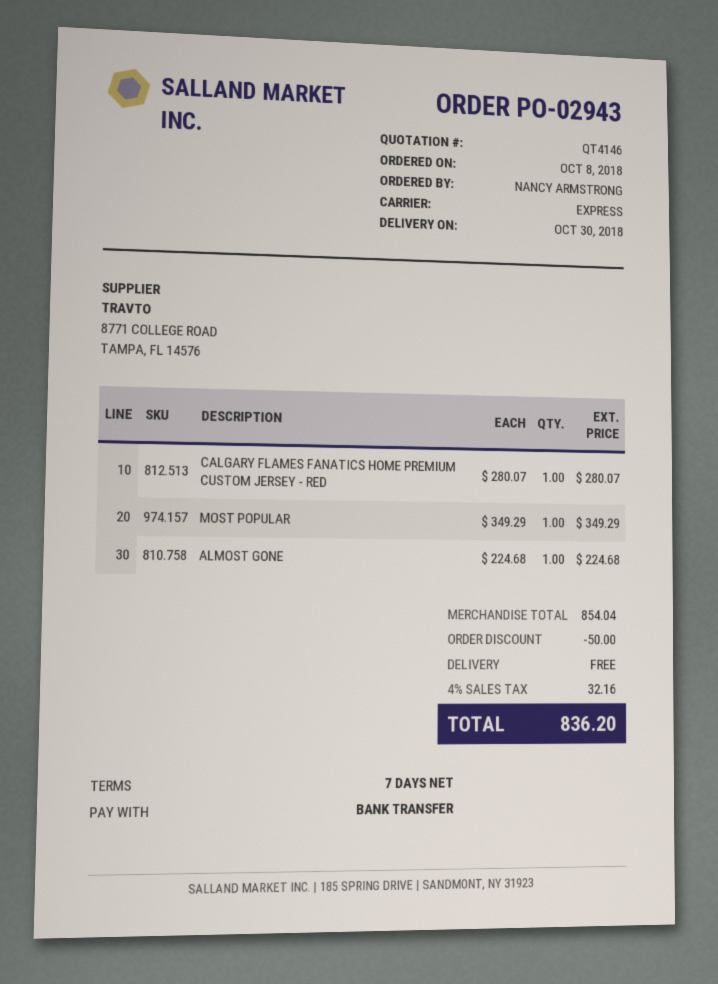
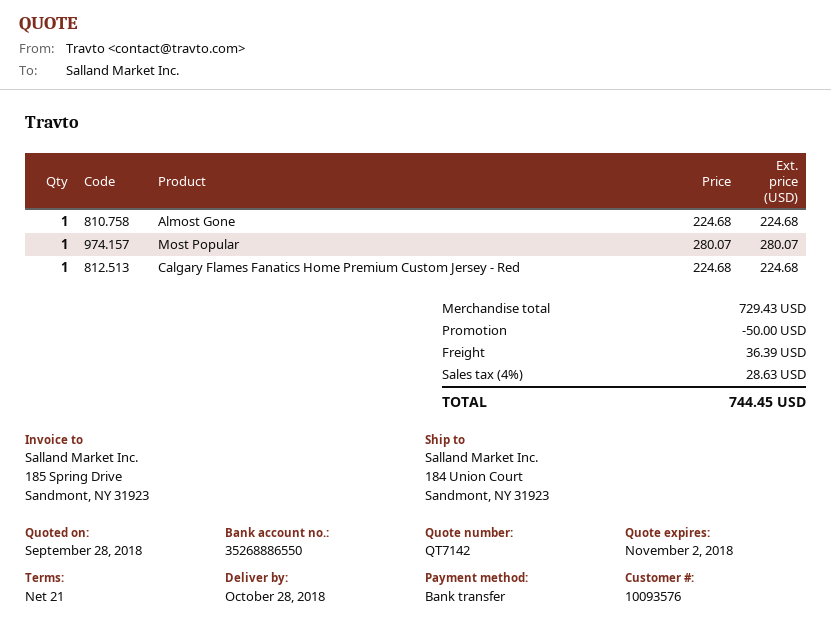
quote number: QT4146 -> QT7142
delivery date: 2018-10-30 -> 2018-10-28
payment terms: 7 days -> 21 days
CALGARY FLAMES FANATICS HOME PREMIUM CUSTOM JERSEY - RED: 1 x 280.07 = 280.07 -> 1 x 224.68 = 224.68
MOST POPULAR: 1 x 349.29 = 349.29 -> 1 x 280.07 = 280.07
subtotal: 854.04 -> 729.43
shipping: 0.00 -> 36.39
tax: 4% = 32.16 -> 4% = 28.63
total: 836.20 -> 744.45

